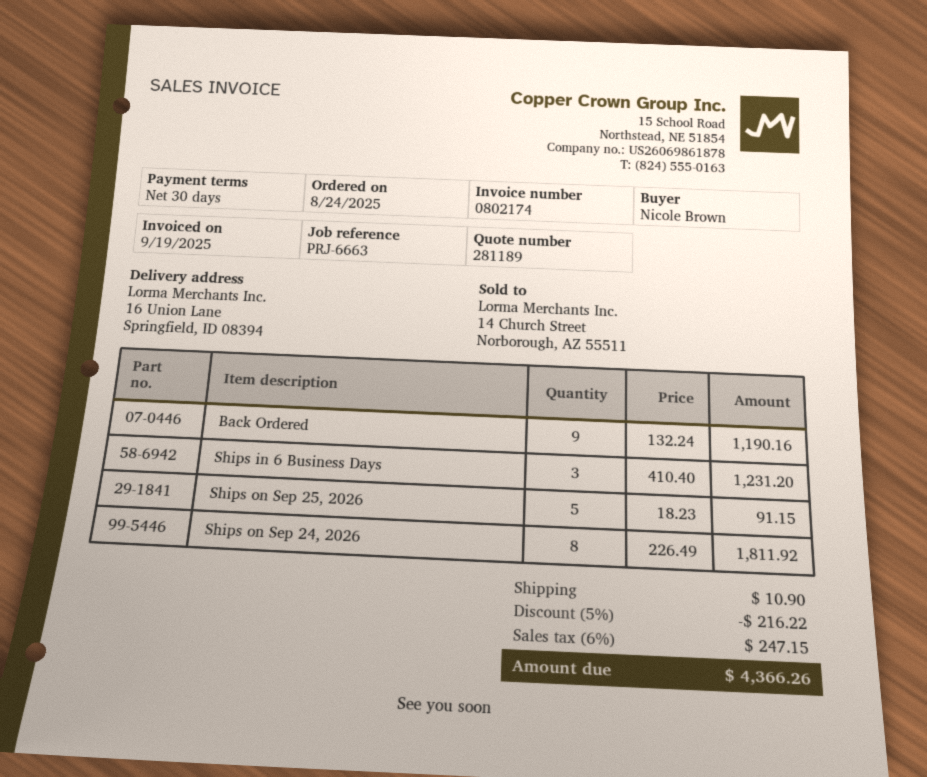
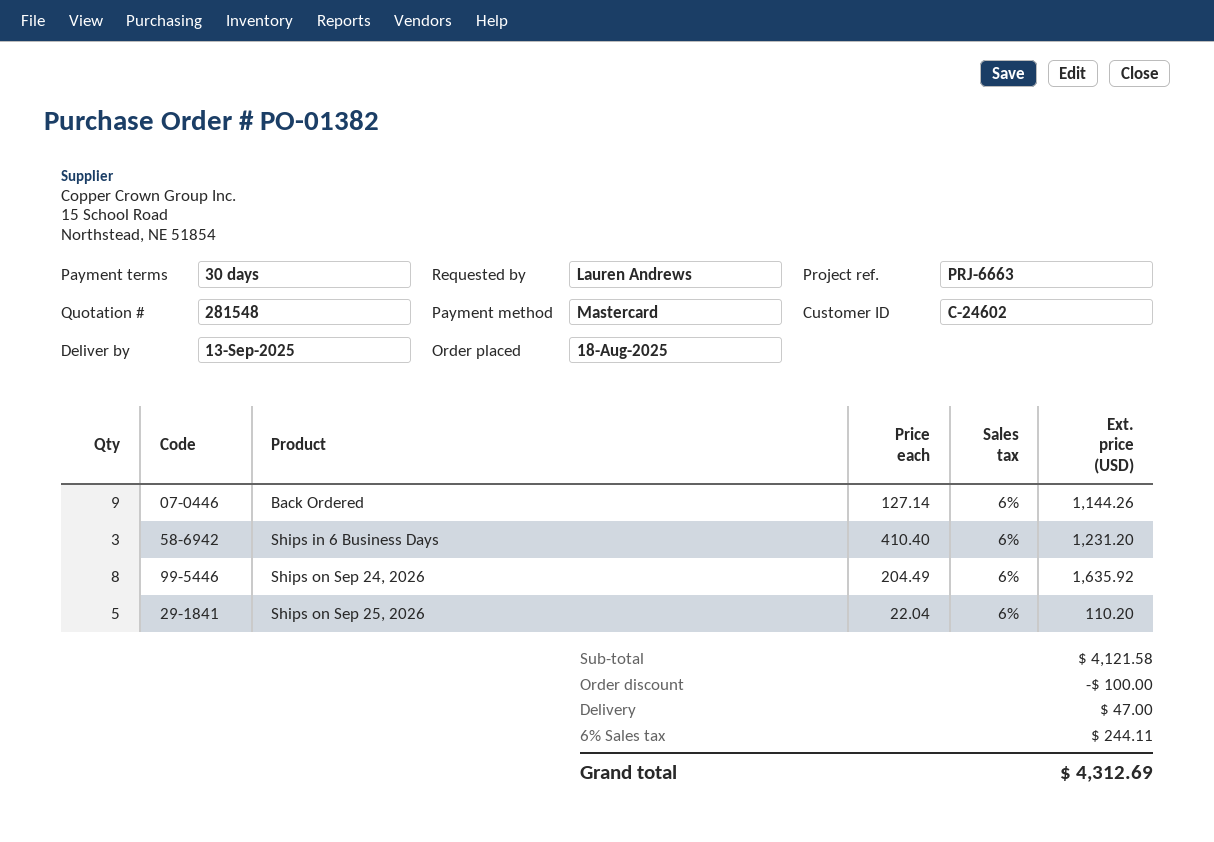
quote number: 281189 -> 281548
order date: 2025-08-24 -> 2025-08-18
ordered by: Nicole Brown -> Lauren Andrews
Back Ordered: 9 x 132.24 = 1190.16 -> 9 x 127.14 = 1144.26
Ships on Sep 25, 2026: 5 x 18.23 = 91.15 -> 5 x 22.04 = 110.20
Ships on Sep 24, 2026: 8 x 226.49 = 1811.92 -> 8 x 204.49 = 1635.92
discount: 216.22 -> 100.00
shipping: 10.90 -> 47.00
tax: 6% = 247.15 -> 6% = 244.11
total: 4366.26 -> 4312.69

